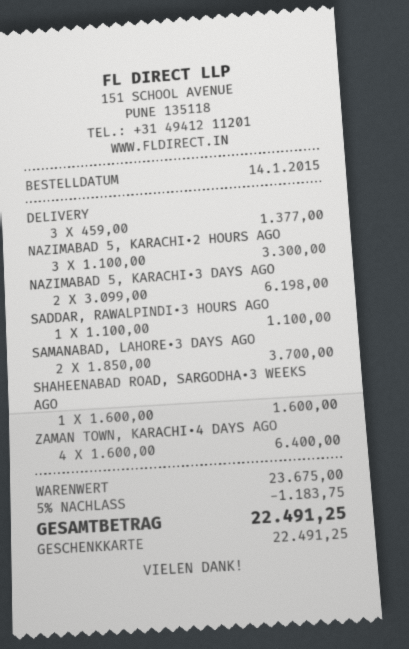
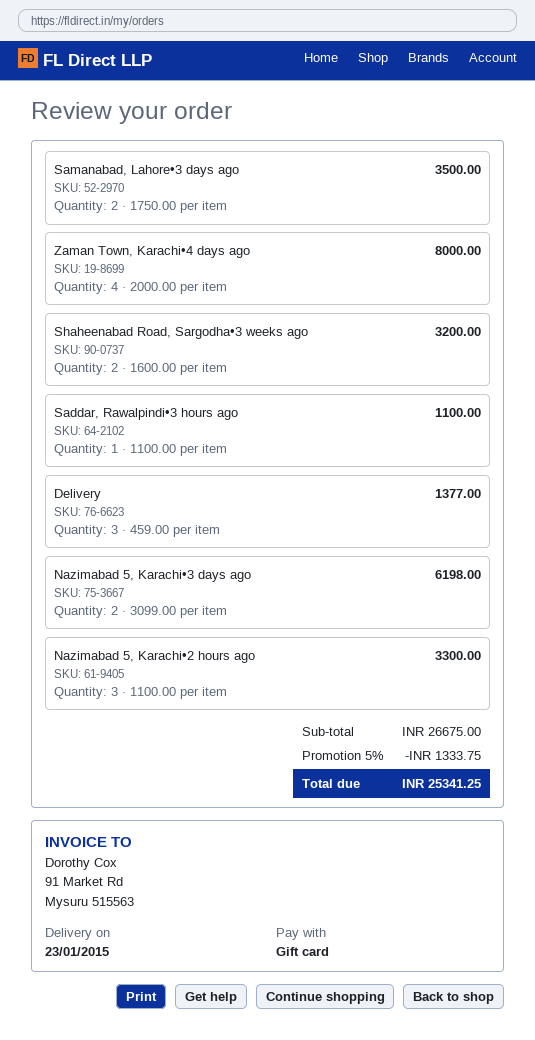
SAMANABAD, LAHORE•3 DAYS AGO: 2 x 1850.00 = 3700.00 -> 2 x 1750.00 = 3500.00
SHAHEENABAD ROAD, SARGODHA•3 WEEKS AGO: 1 x 1600.00 = 1600.00 -> 2 x 1600.00 = 3200.00
ZAMAN TOWN, KARACHI•4 DAYS AGO: 4 x 1600.00 = 6400.00 -> 4 x 2000.00 = 8000.00
subtotal: 23675.00 -> 26675.00
discount: 5% = 1183.75 -> 5% = 1333.75
total: 22491.25 -> 25341.25

